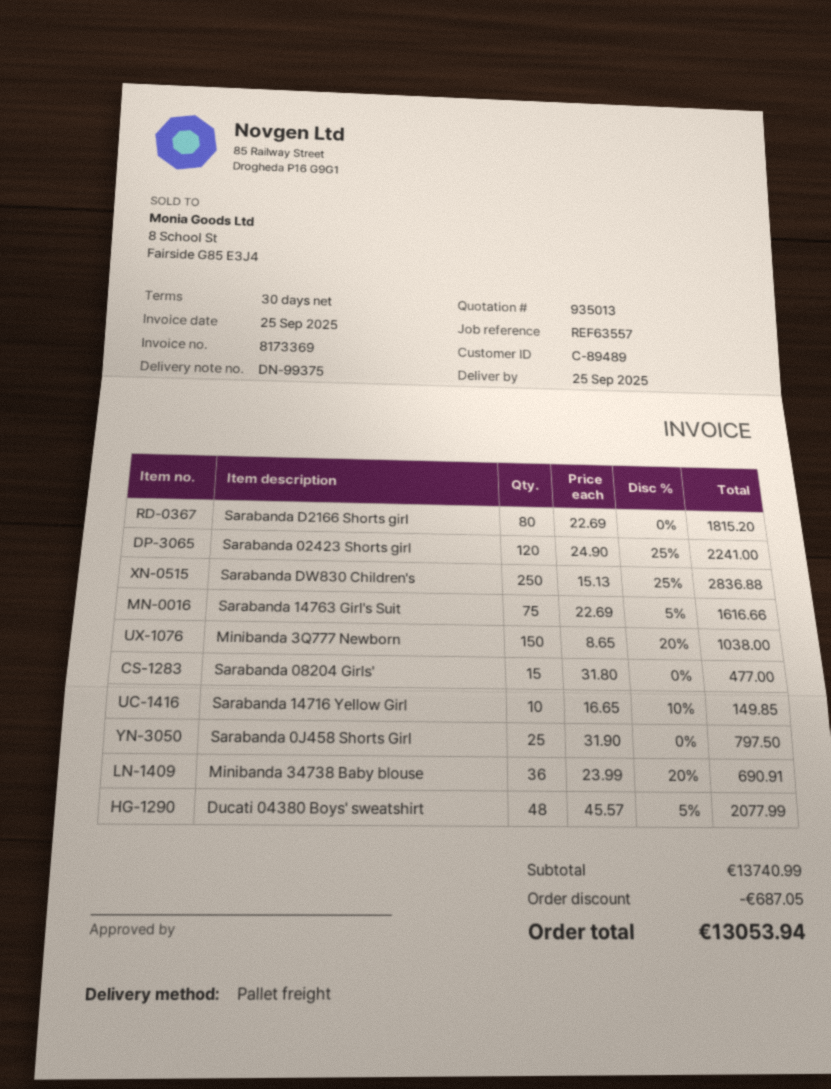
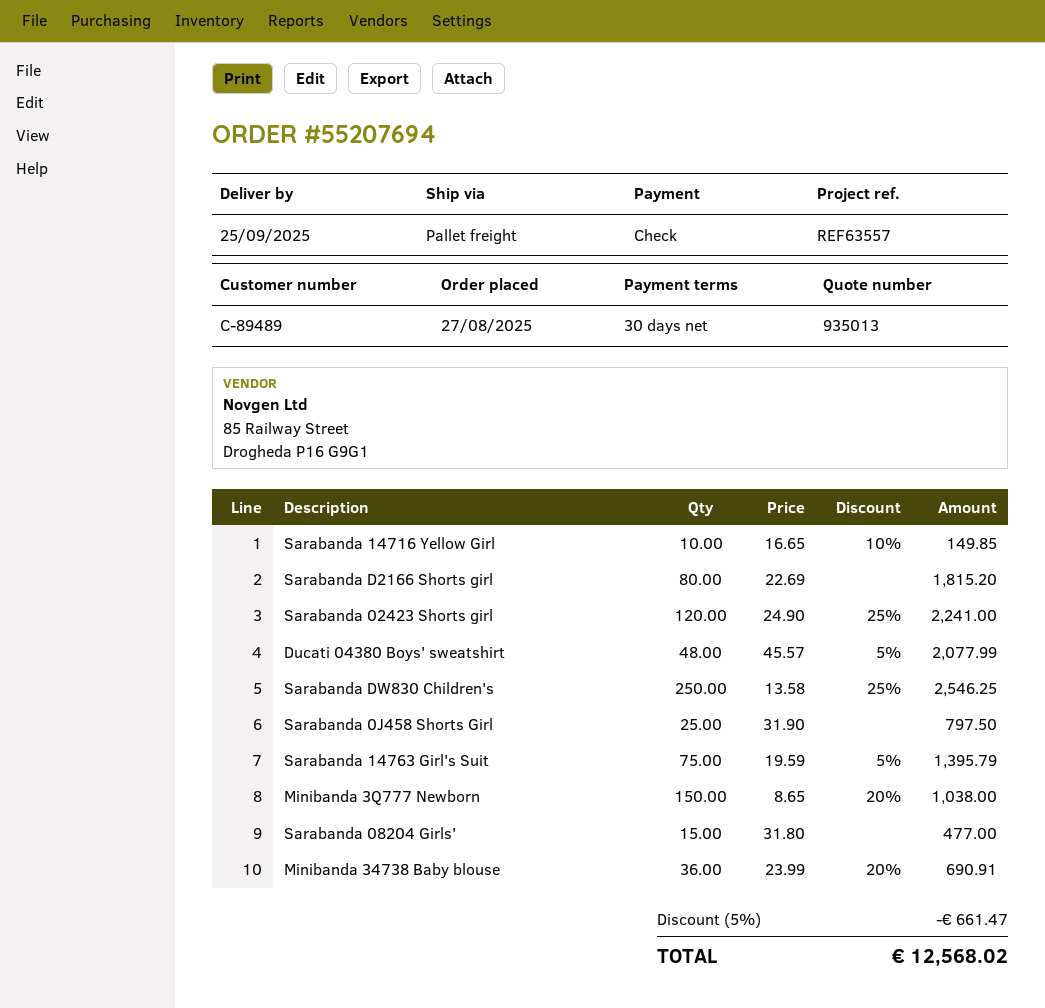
Sarabanda DW830 Children's: 250 x 15.13 - 25% = 2836.88 -> 250 x 13.58 - 25% = 2546.25
Sarabanda 14763 Girl's Suit: 75 x 22.69 - 5% = 1616.66 -> 75 x 19.59 - 5% = 1395.79
discount: 687.05 -> 661.47
total: 13053.94 -> 12568.02

